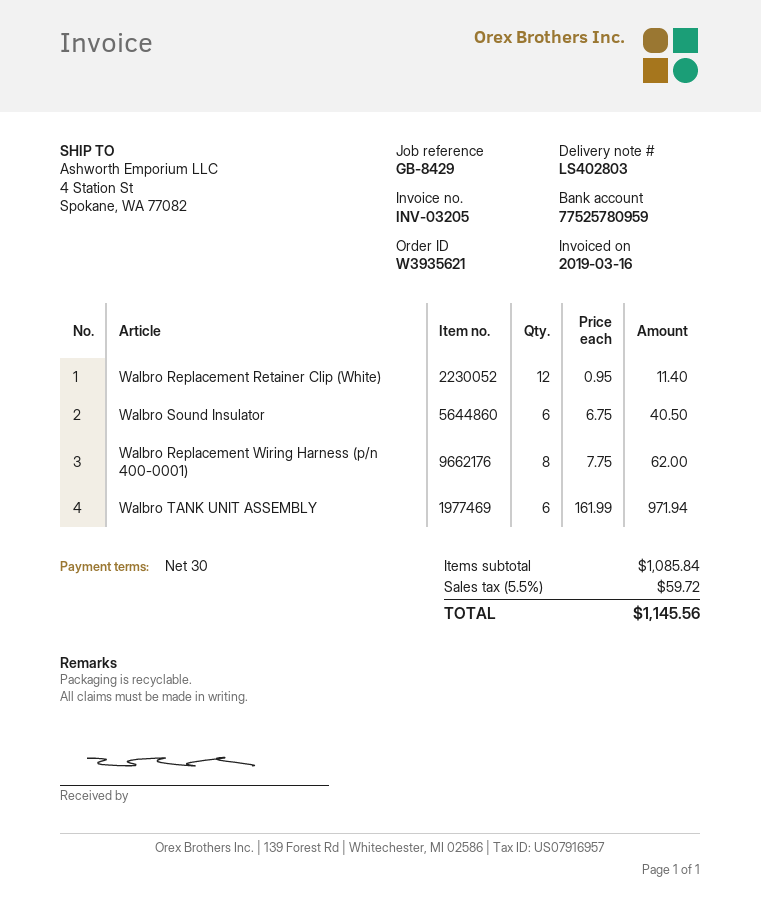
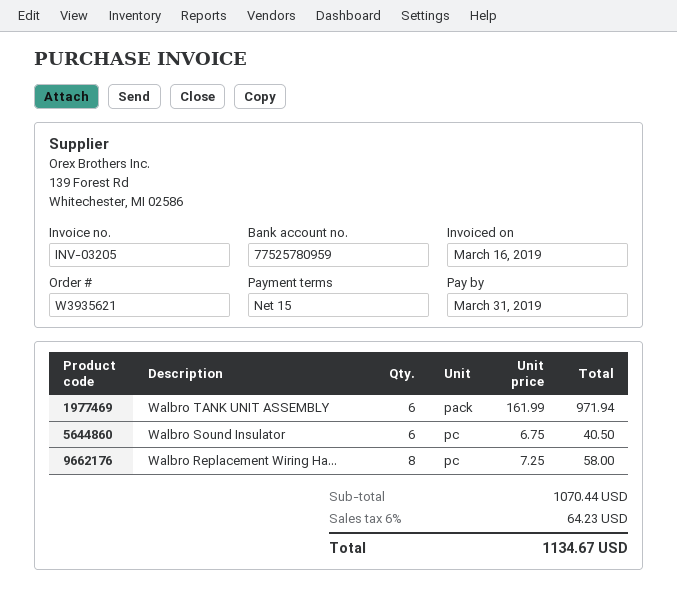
payment terms: 30 days -> 15 days
Walbro Replacement Retainer Clip (White): 12 x 0.95 = 11.40 -> none
Walbro Replacement Wiring Harness (p/n 400-0001): 8 x 7.75 = 62.00 -> 8 x 7.25 = 58.00
subtotal: 1085.84 -> 1070.44
tax: 5.5% = 59.72 -> 6% = 64.23
total: 1145.56 -> 1134.67

